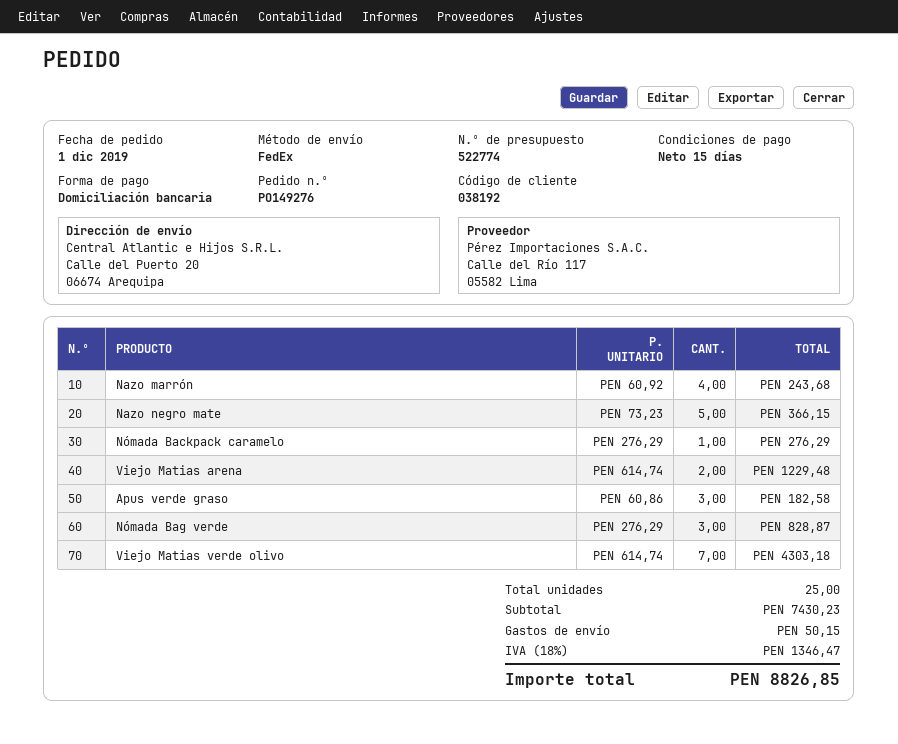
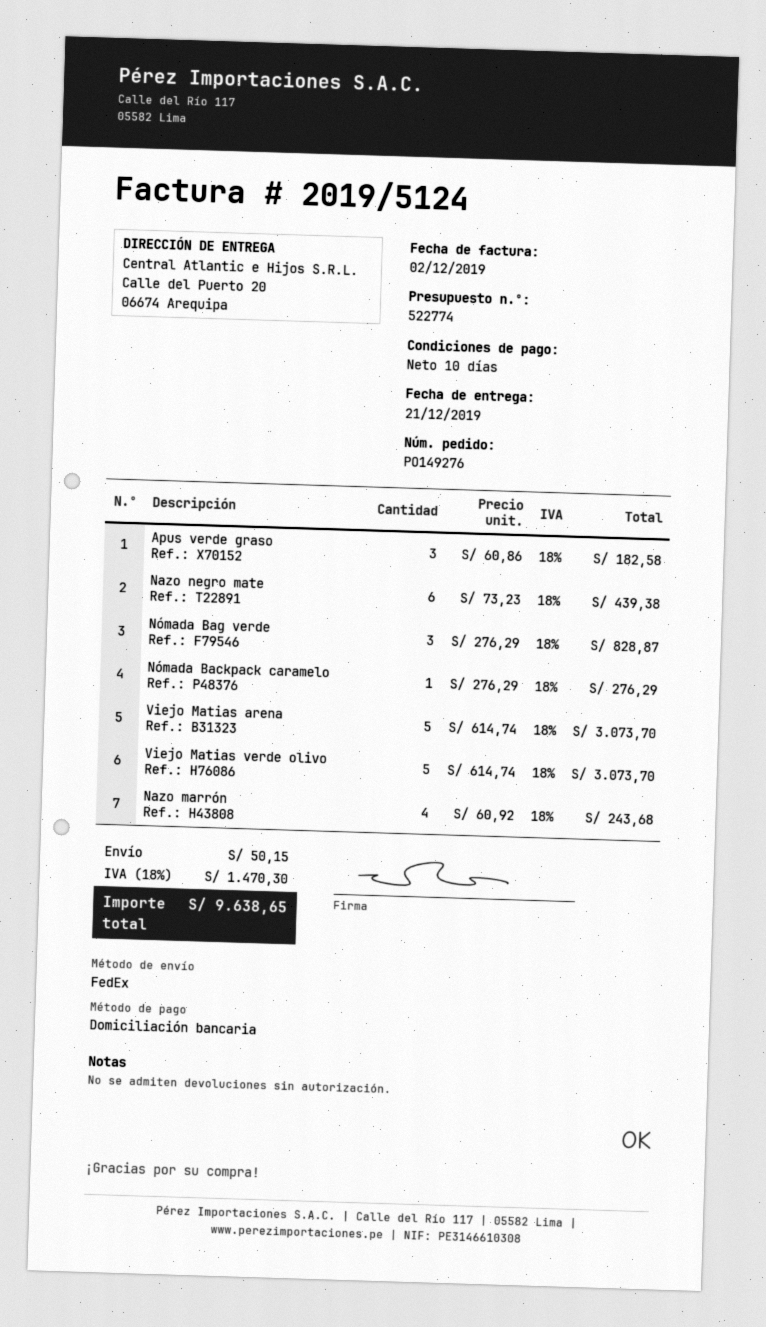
payment terms: 15 days -> 10 days
Nazo negro mate: 5 x 73.23 = 366.15 -> 6 x 73.23 = 439.38
Viejo Matias arena: 2 x 614.74 = 1229.48 -> 5 x 614.74 = 3073.70
Viejo Matias verde olivo: 7 x 614.74 = 4303.18 -> 5 x 614.74 = 3073.70
tax: 18% = 1346.47 -> 18% = 1470.30
total: 8826.85 -> 9638.65

